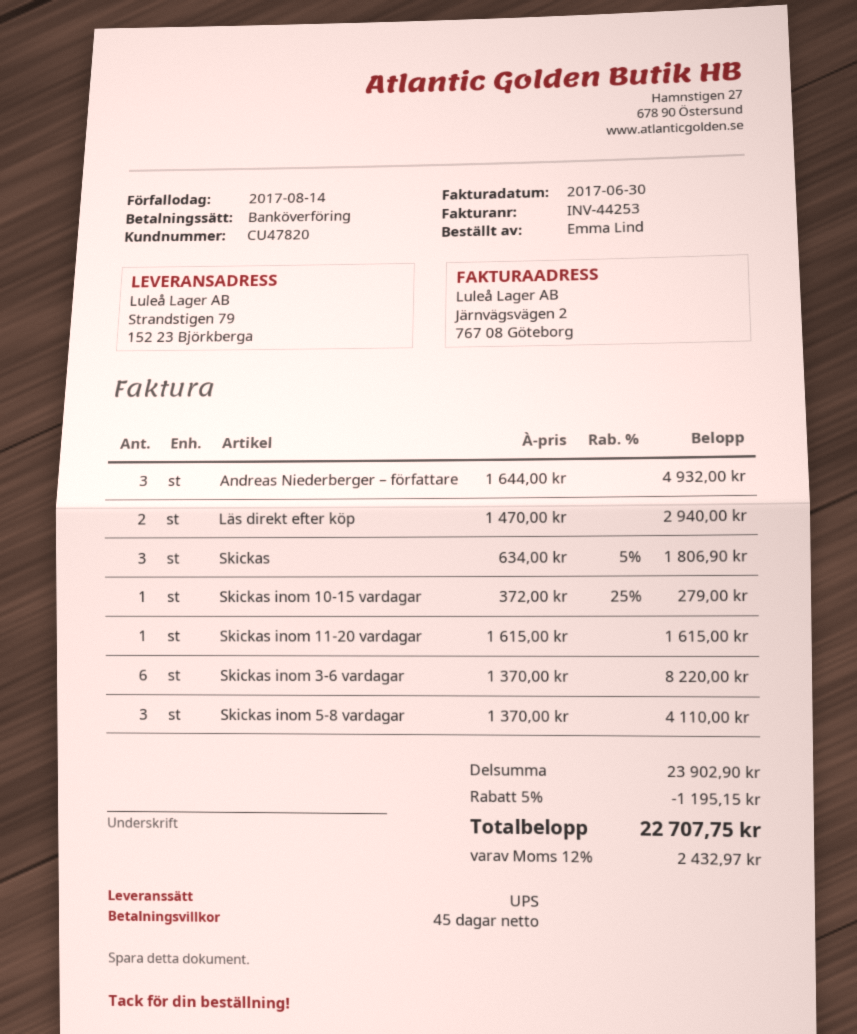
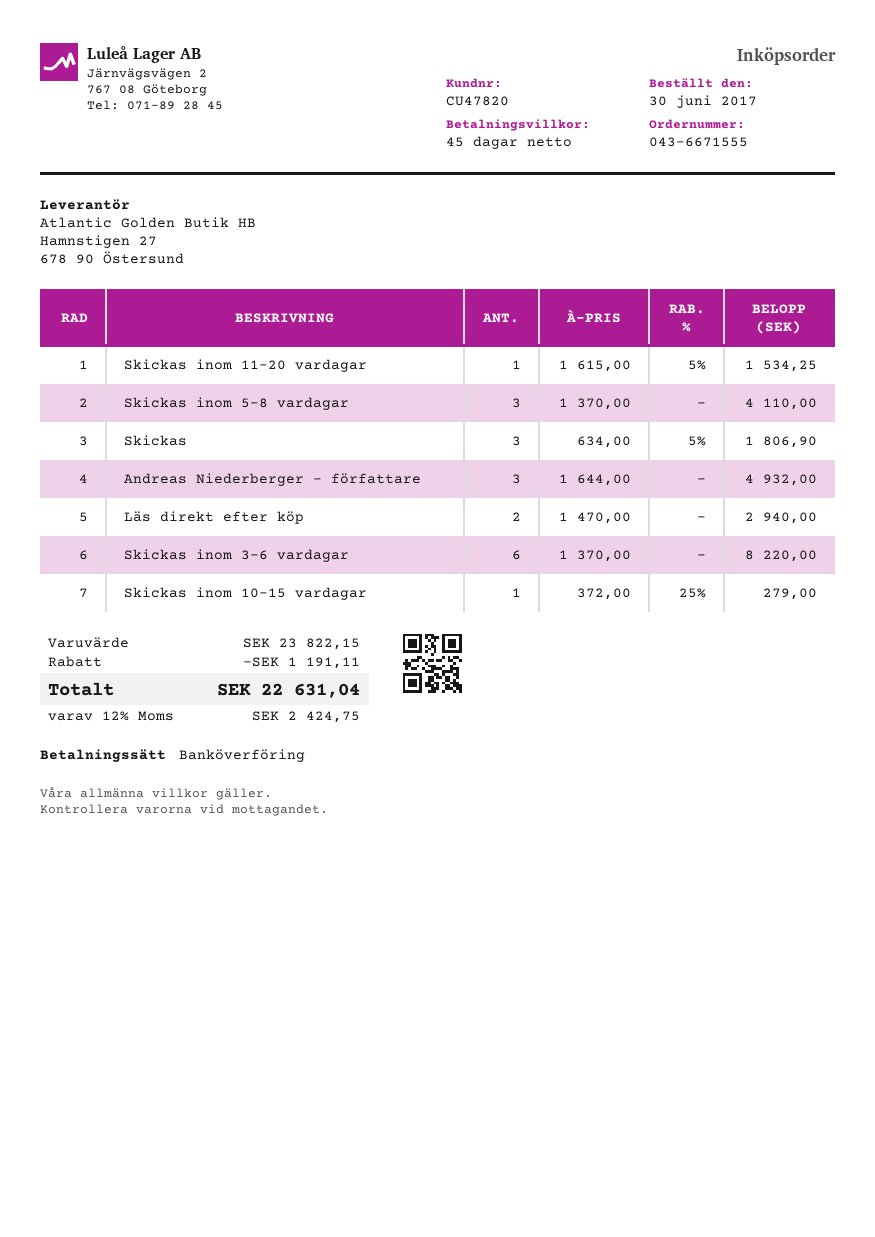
Skickas inom 11-20 vardagar: 1 x 1615.00 = 1615.00 -> 1 x 1615.00 - 5% = 1534.25
subtotal: 23902.90 -> 23822.15
discount: 1195.15 -> 1191.11
tax: 12% = 2432.97 -> 12% = 2424.75
total: 22707.75 -> 22631.04

